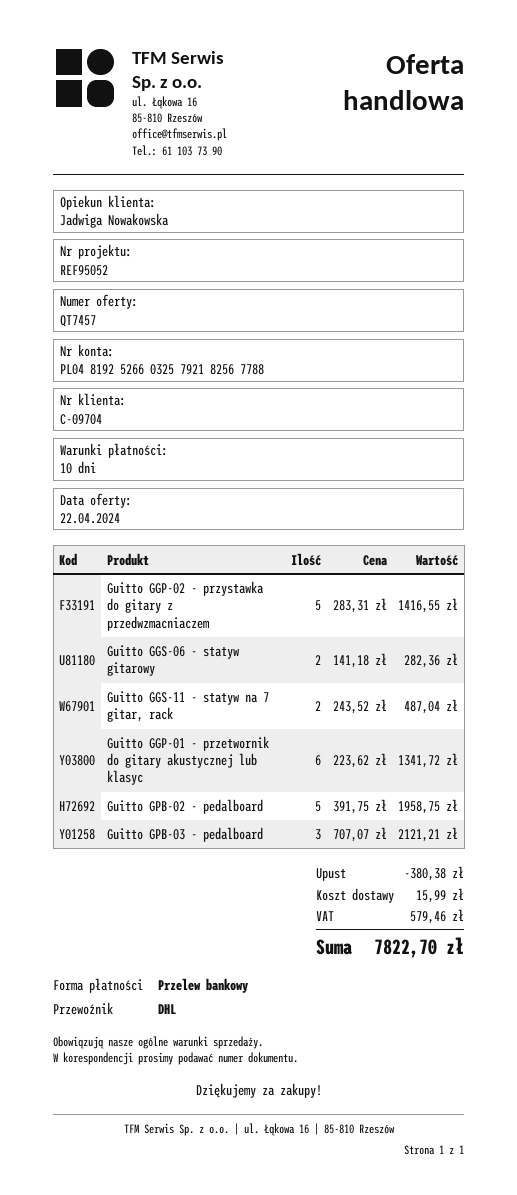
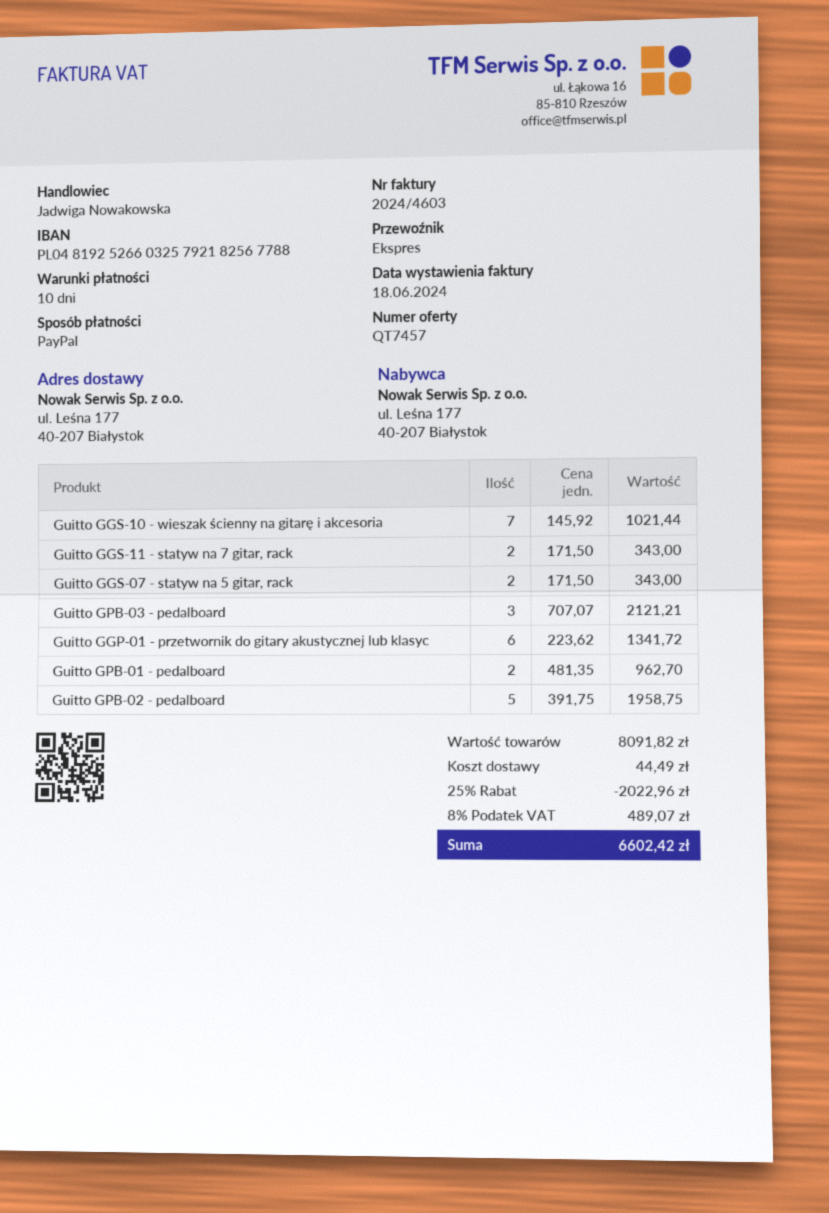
payment method: bank transfer -> PayPal
shipping method: DHL -> express
Guitto GGP-02 - przystawka do gitary z przedwzmacniaczem: 5 x 283.31 = 1416.55 -> none
Guitto GGS-06 - statyw gitarowy: 2 x 141.18 = 282.36 -> none
Guitto GGS-11 - statyw na 7 gitar, rack: 2 x 243.52 = 487.04 -> 2 x 171.50 = 343.00
Guitto GGS-10 - wieszak ścienny na gitarę i akcesoria: none -> 7 x 145.92 = 1021.44
Guitto GGS-07 - statyw na 5 gitar, rack: none -> 2 x 171.50 = 343.00
Guitto GPB-01 - pedalboard: none -> 2 x 481.35 = 962.70
discount: 380.38 -> 2022.96
shipping: 15.99 -> 44.49
tax: 579.46 -> 489.07
total: 7822.70 -> 6602.42

